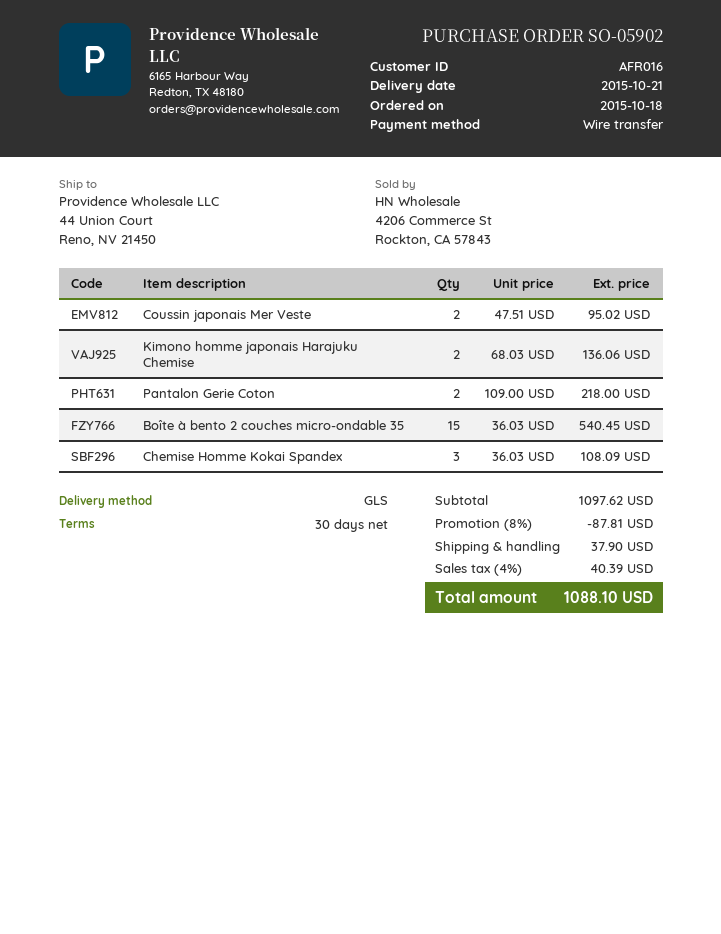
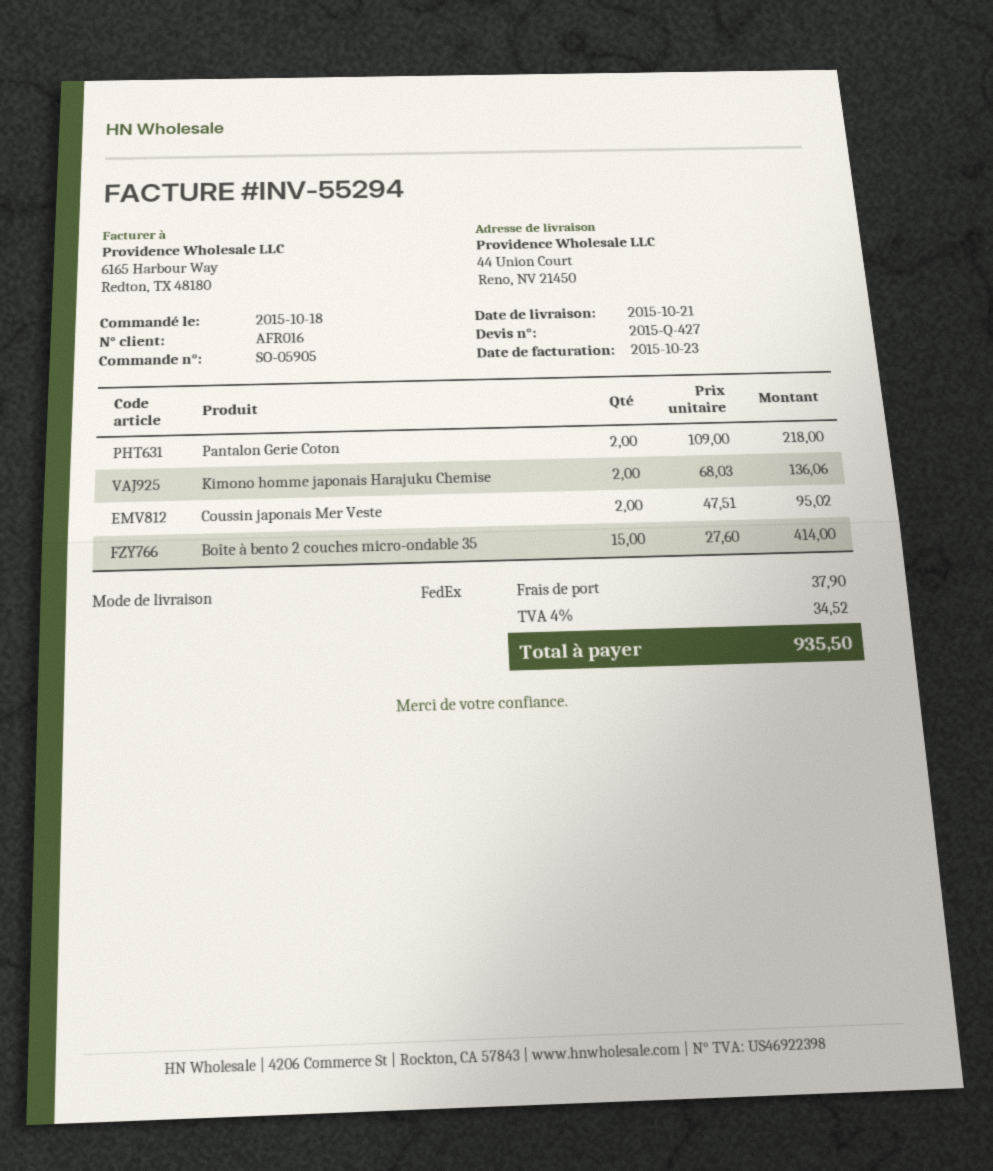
order number: SO-05902 -> SO-05905
shipping method: GLS -> FedEx
Boîte à bento 2 couches micro-ondable 35: 15 x 36.03 = 540.45 -> 15 x 27.60 = 414.00
Chemise Homme Kokai Spandex: 3 x 36.03 = 108.09 -> none
discount: 8% = 87.81 -> none
tax: 4% = 40.39 -> 4% = 34.52
total: 1088.10 -> 935.50

